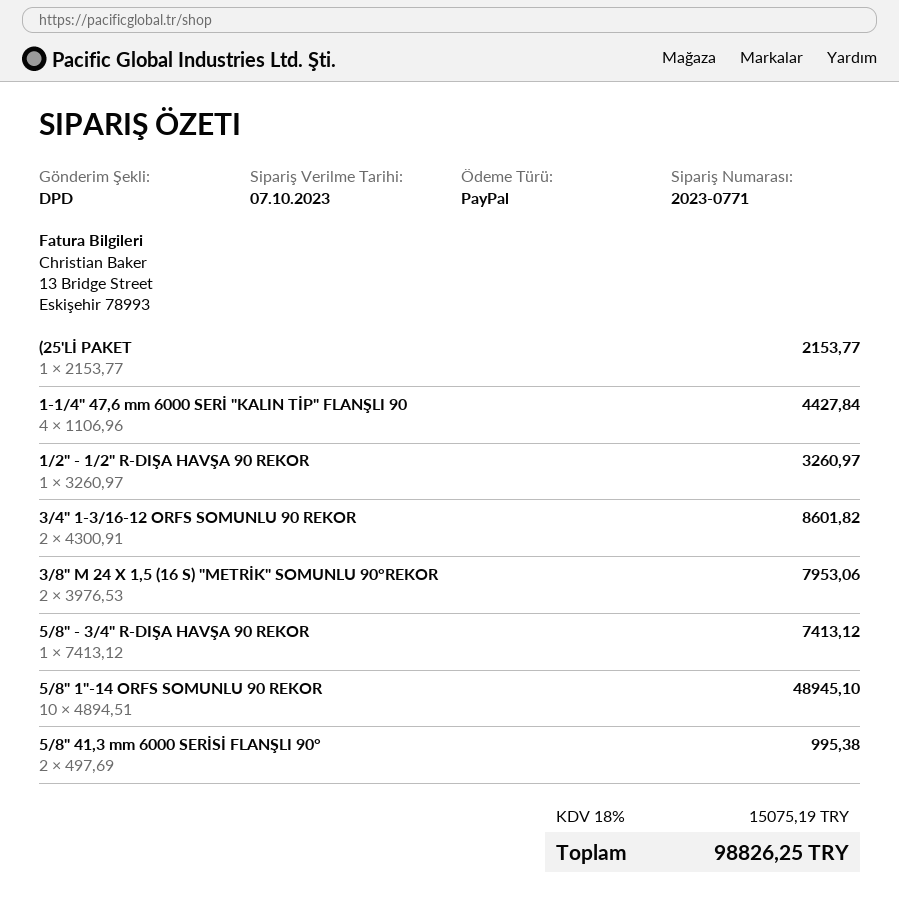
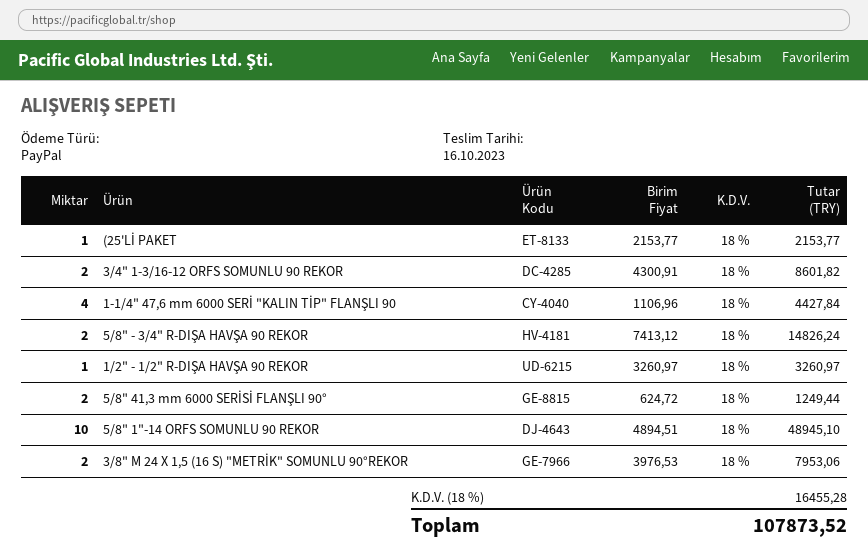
5/8" - 3/4" R-DIŞA HAVŞA 90 REKOR: 1 x 7413.12 = 7413.12 -> 2 x 7413.12 = 14826.24
5/8" 41,3 mm 6000 SERİSİ FLANŞLI 90°: 2 x 497.69 = 995.38 -> 2 x 624.72 = 1249.44
tax: 18% = 15075.19 -> 18% = 16455.28
total: 98826.25 -> 107873.52

